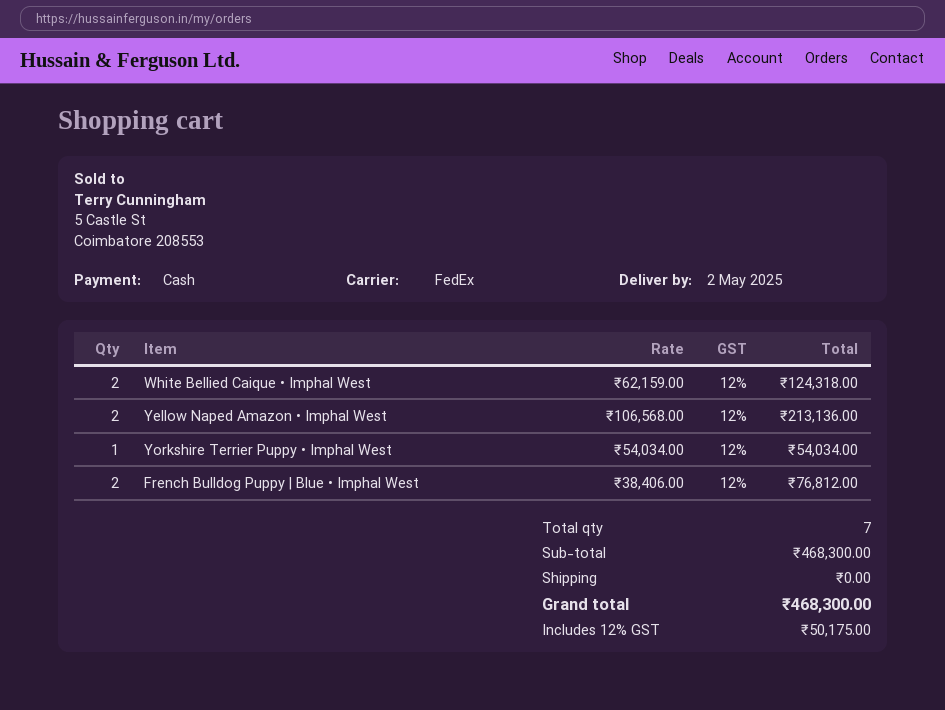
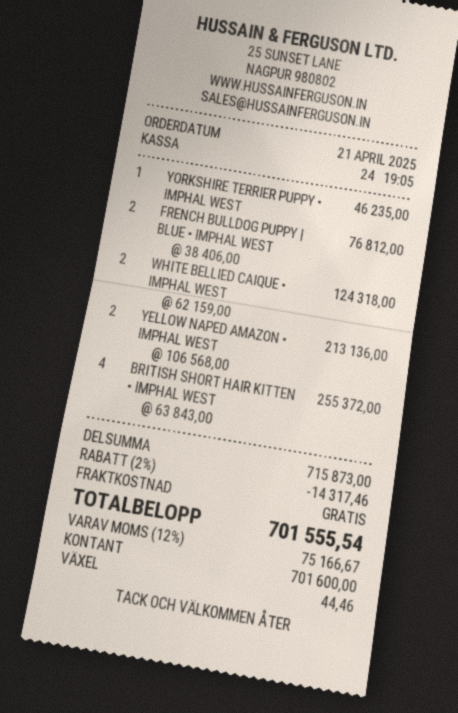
Yorkshire Terrier Puppy • Imphal West: 1 x 54034.00 = 54034.00 -> 1 x 46235.00 = 46235.00
BRITISH SHORT HAIR KITTEN • IMPHAL WEST: none -> 4 x 63843.00 = 255372.00
subtotal: 468300.00 -> 715873.00
discount: none -> 2% = 14317.46
tax: 12% = 50175.00 -> 12% = 75166.67
total: 468300.00 -> 701555.54

